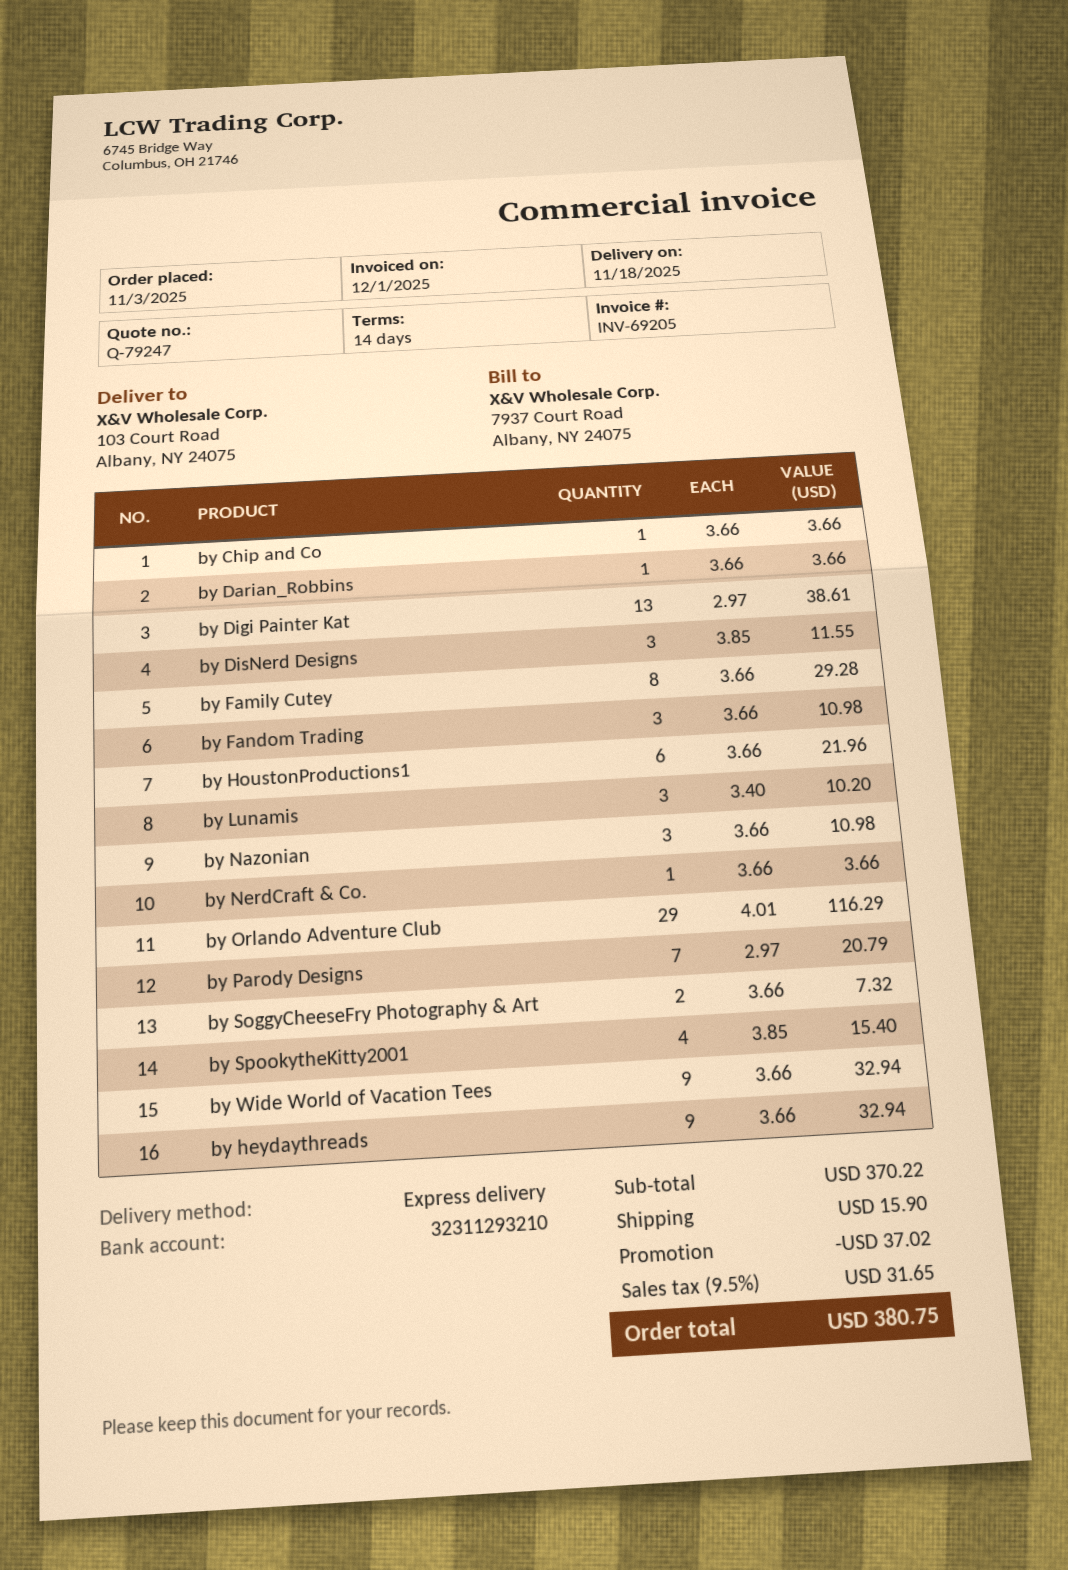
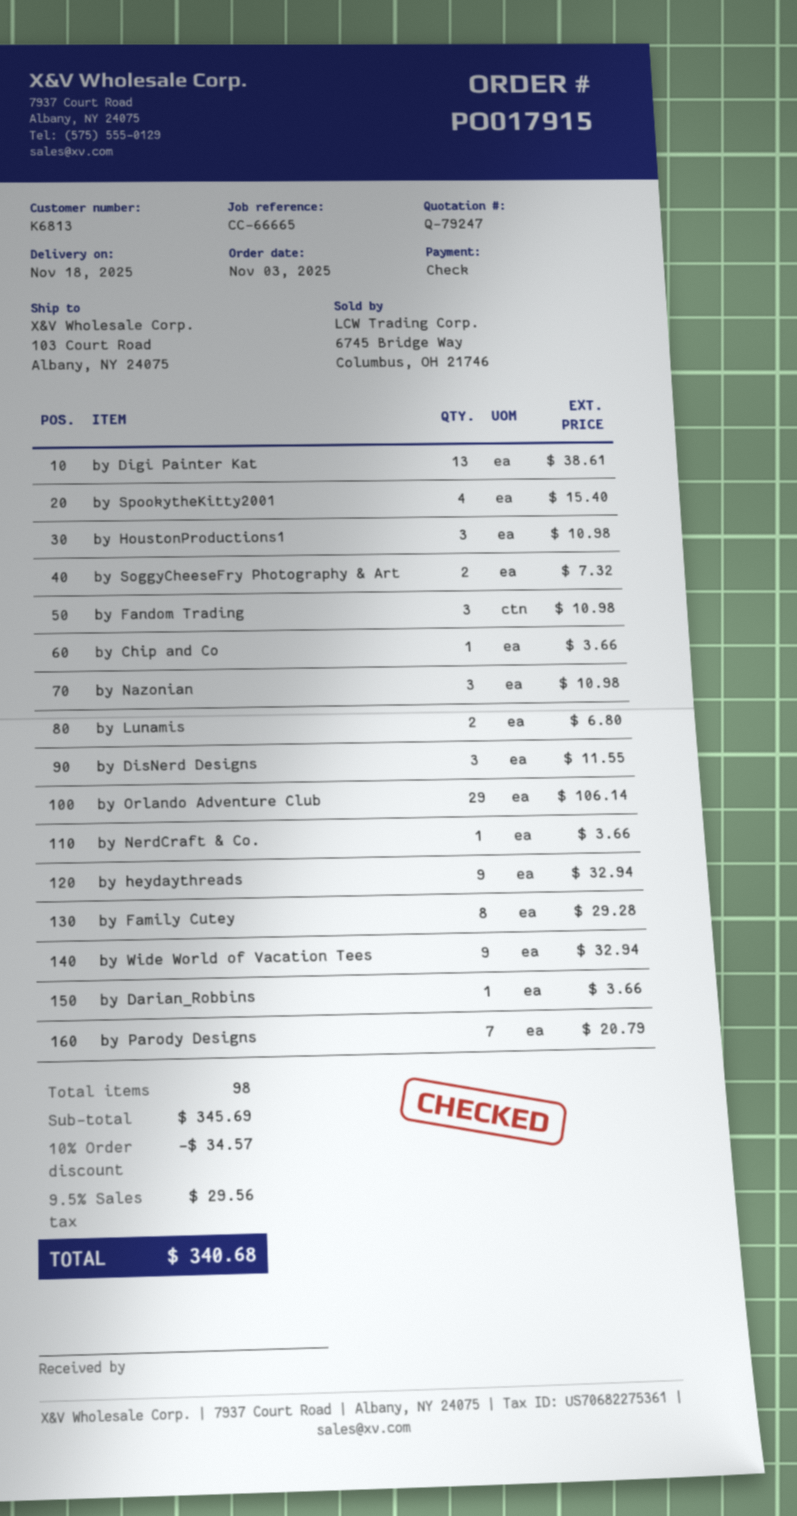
by HoustonProductions1: 6 for 21.96 -> 3 for 10.98
by Lunamis: 3 for 10.20 -> 2 for 6.80
by Orlando Adventure Club: 29 for 116.29 -> 29 for 106.14
subtotal: 370.22 -> 345.69
discount: 37.02 -> 34.57
shipping: 15.90 -> none
tax: 9.5% = 31.65 -> 9.5% = 29.56
total: 380.75 -> 340.68

